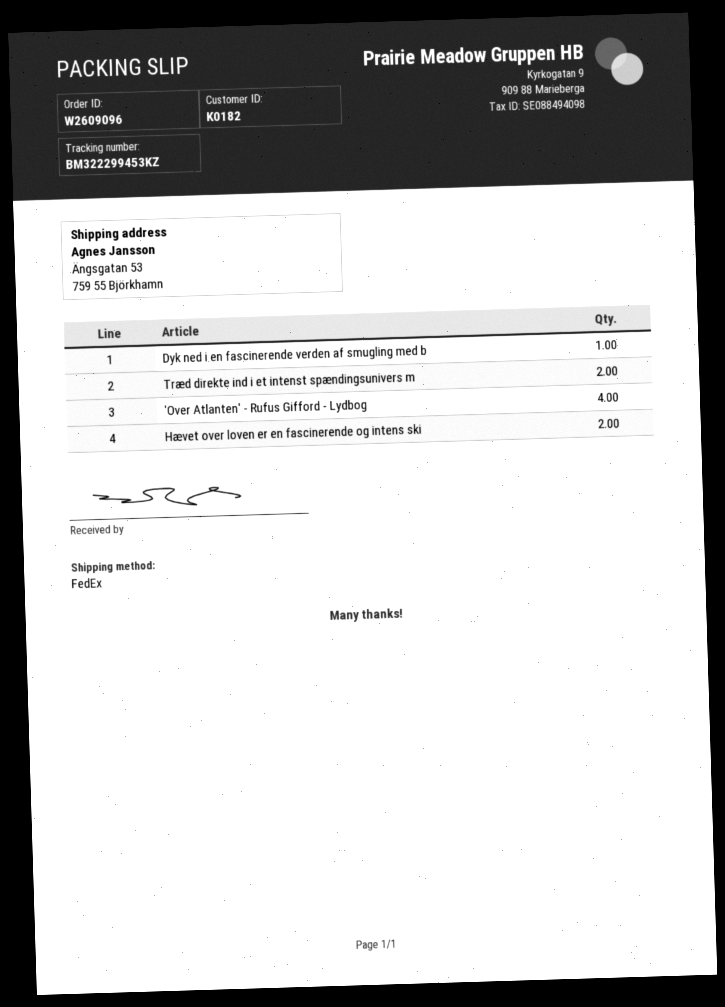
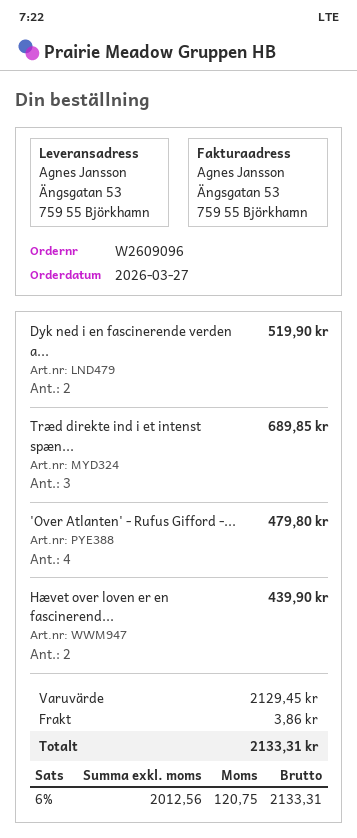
Dyk ned i en fascinerende verden af smugling med b: 1 -> 2
Træd direkte ind i et intenst spændingsunivers m: 2 -> 3

